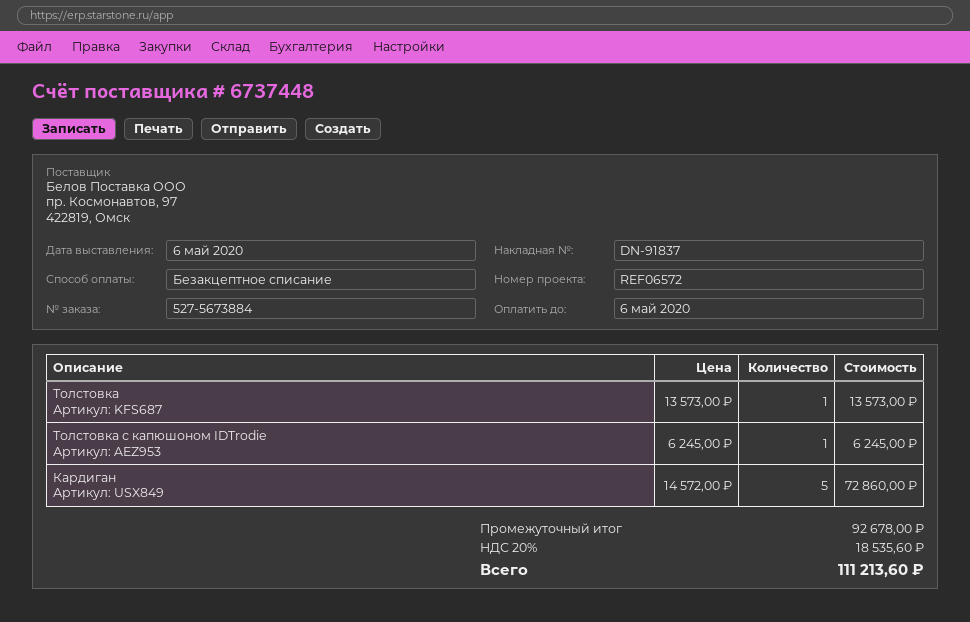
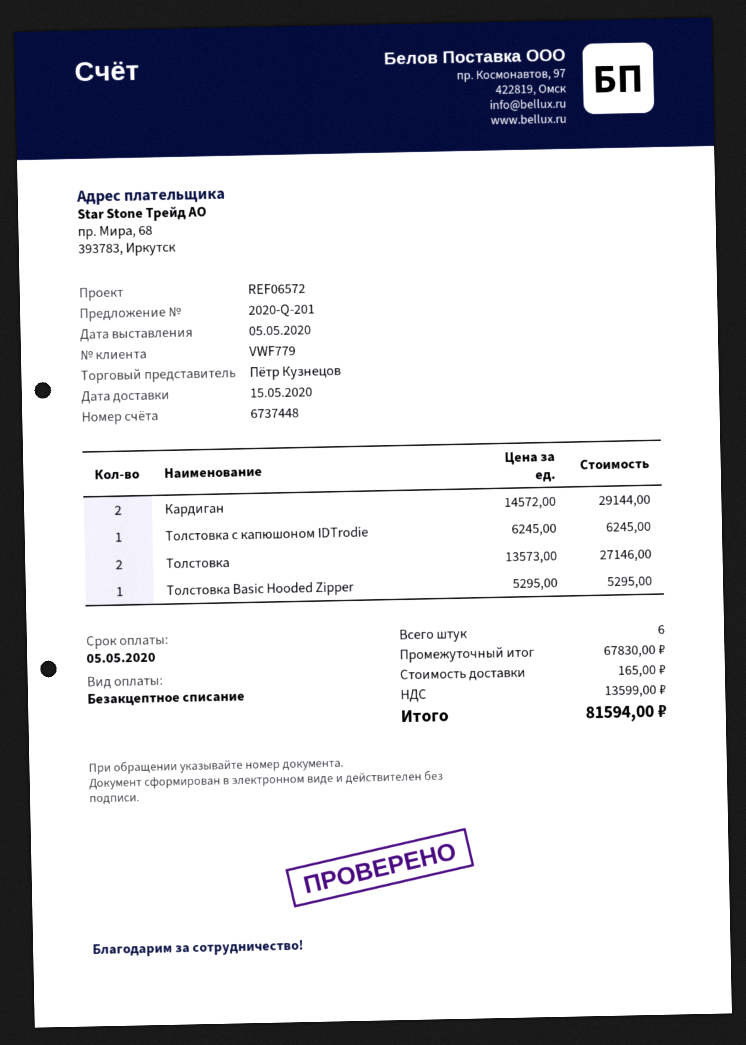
invoice date: 2020-05-06 -> 2020-05-05
due date: 2020-05-06 -> 2020-05-05
Толстовка: 1 x 13573.00 = 13573.00 -> 2 x 13573.00 = 27146.00
Кардиган: 5 x 14572.00 = 72860.00 -> 2 x 14572.00 = 29144.00
Толстовка Basic Hooded Zipper: none -> 1 x 5295.00 = 5295.00
subtotal: 92678.00 -> 67830.00
shipping: none -> 165.00
tax: 18535.60 -> 13599.00
total: 111213.60 -> 81594.00

